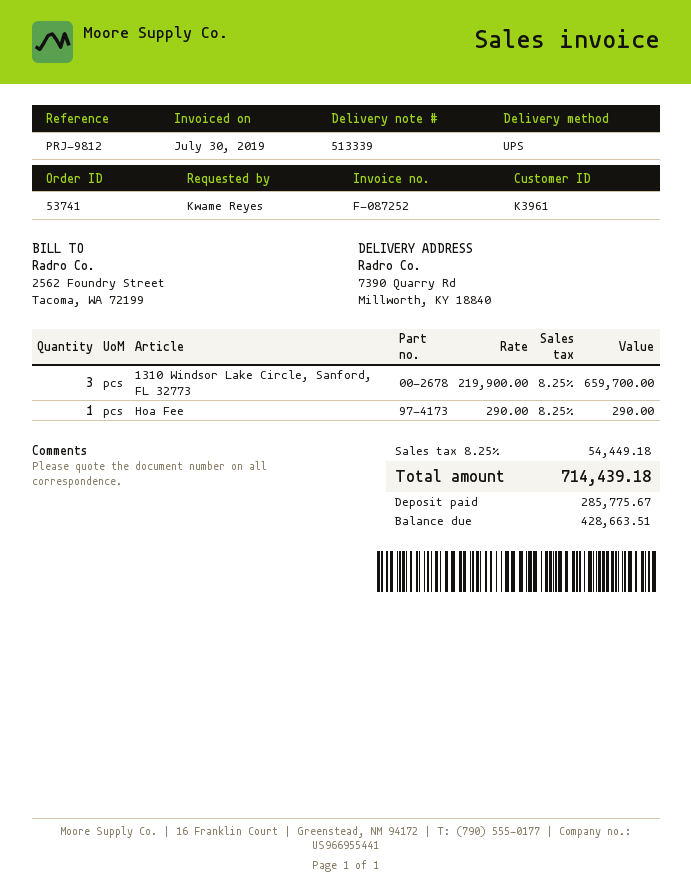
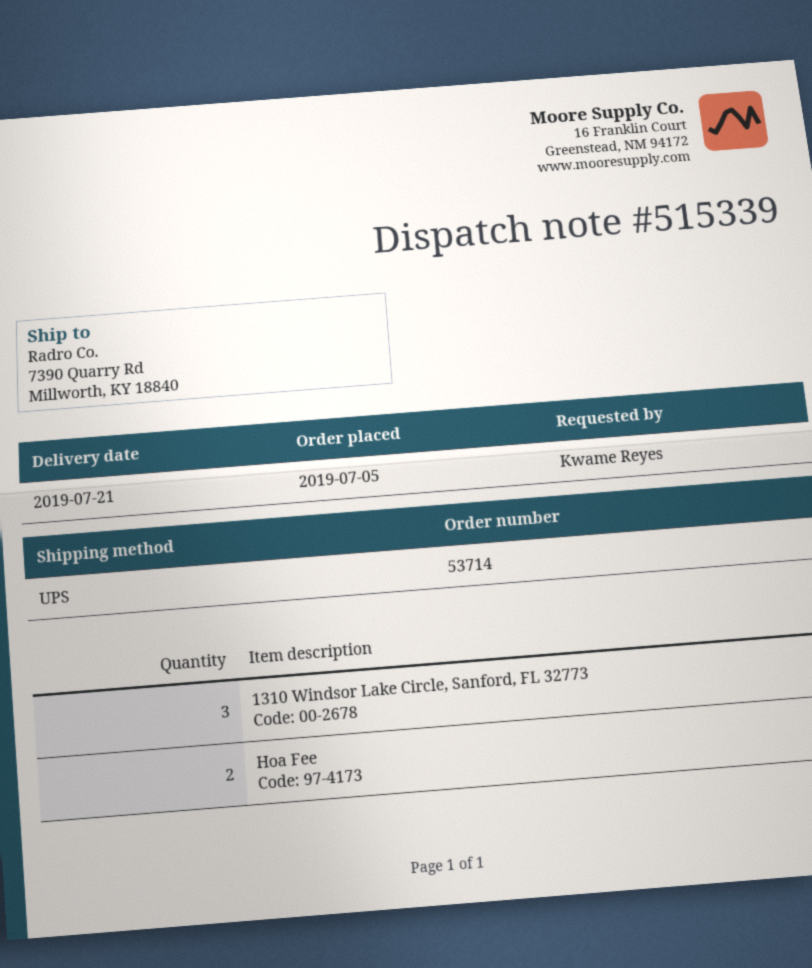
order number: 53741 -> 53714
delivery note number: 513339 -> 515339
Hoa Fee: 1 -> 2

